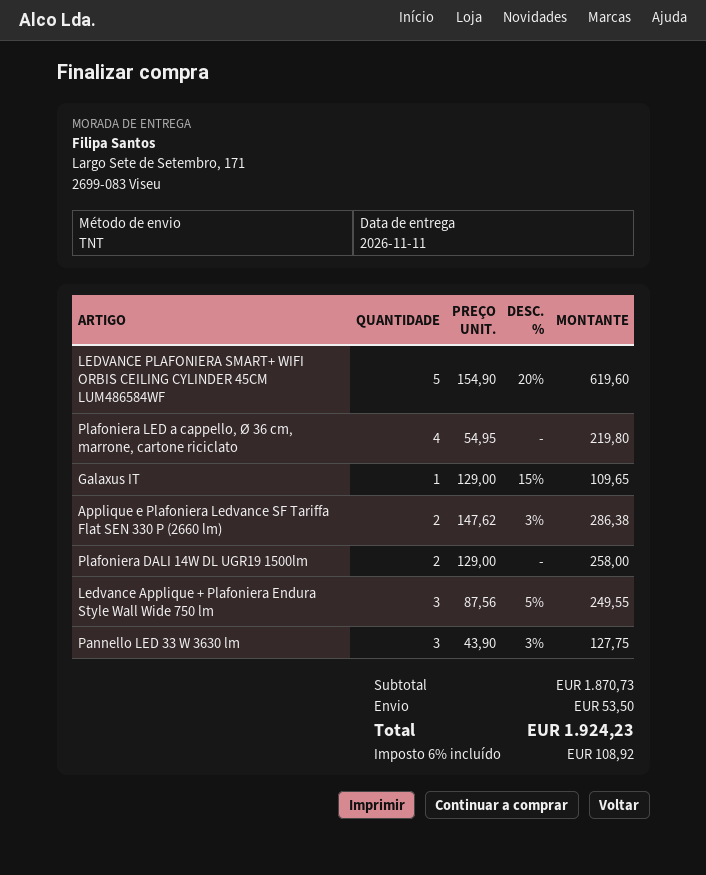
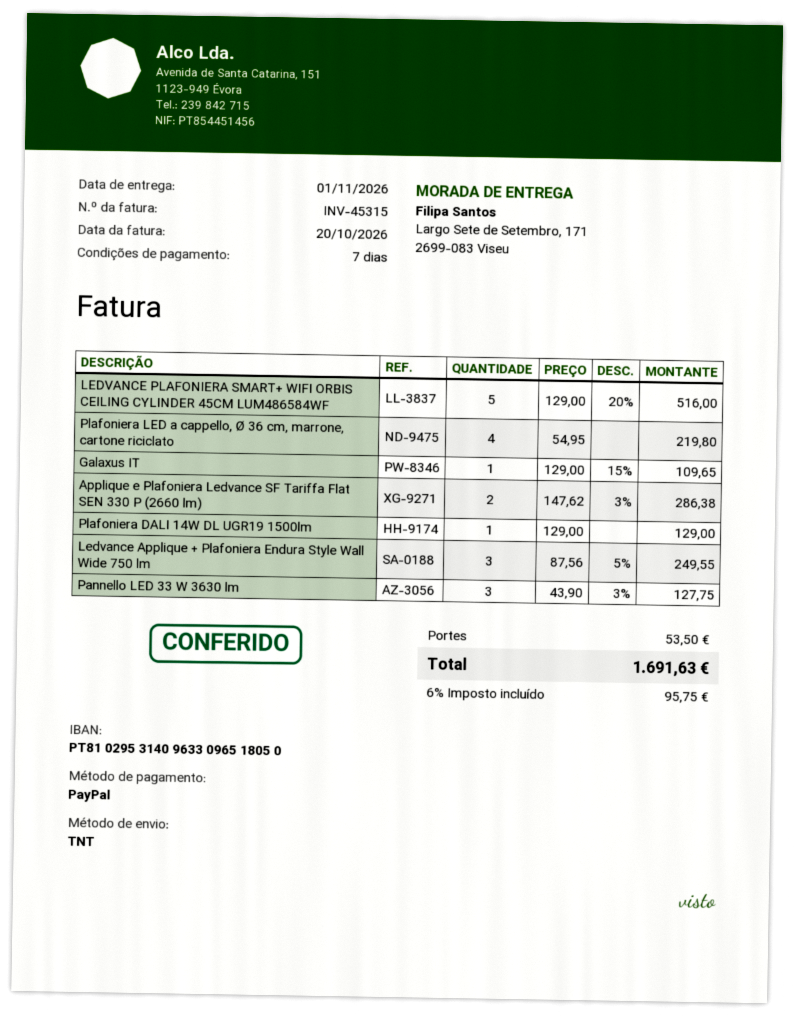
delivery date: 2026-11-11 -> 2026-11-01
LEDVANCE PLAFONIERA SMART+ WIFI ORBIS CEILING CYLINDER 45CM LUM486584WF: 5 x 154.90 - 20% = 619.60 -> 5 x 129.00 - 20% = 516.00
Plafoniera DALI 14W DL UGR19 1500lm: 2 x 129.00 = 258.00 -> 1 x 129.00 = 129.00
tax: 6% = 108.92 -> 6% = 95.75
total: 1924.23 -> 1691.63

